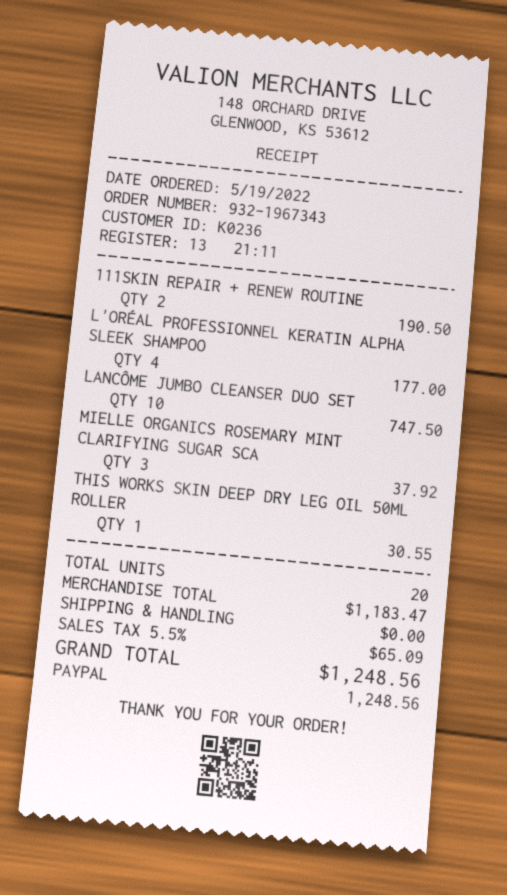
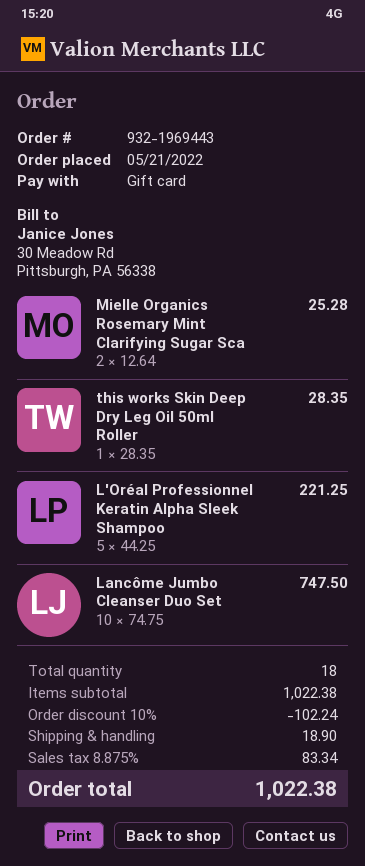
order number: 932-1967343 -> 932-1969443
order date: 2022-05-19 -> 2022-05-21
payment method: PayPal -> gift card
111SKIN REPAIR + RENEW ROUTINE: 2 for 190.50 -> none
L'ORÉAL PROFESSIONNEL KERATIN ALPHA SLEEK SHAMPOO: 4 for 177.00 -> 5 for 221.25
MIELLE ORGANICS ROSEMARY MINT CLARIFYING SUGAR SCA: 3 for 37.92 -> 2 for 25.28
THIS WORKS SKIN DEEP DRY LEG OIL 50ML ROLLER: 1 for 30.55 -> 1 for 28.35
total quantity: 20 -> 18
subtotal: 1183.47 -> 1022.38
discount: none -> 10% = 102.24
shipping: 0.00 -> 18.90
tax: 5.5% = 65.09 -> 8.875% = 83.34
total: 1248.56 -> 1022.38

